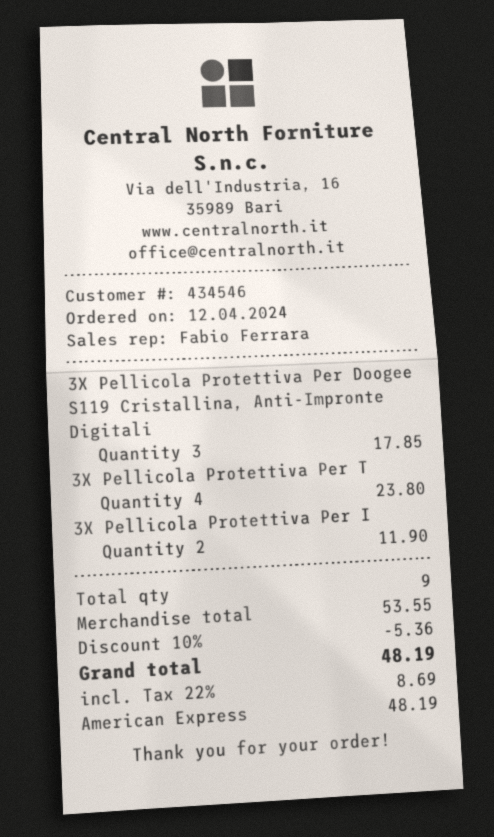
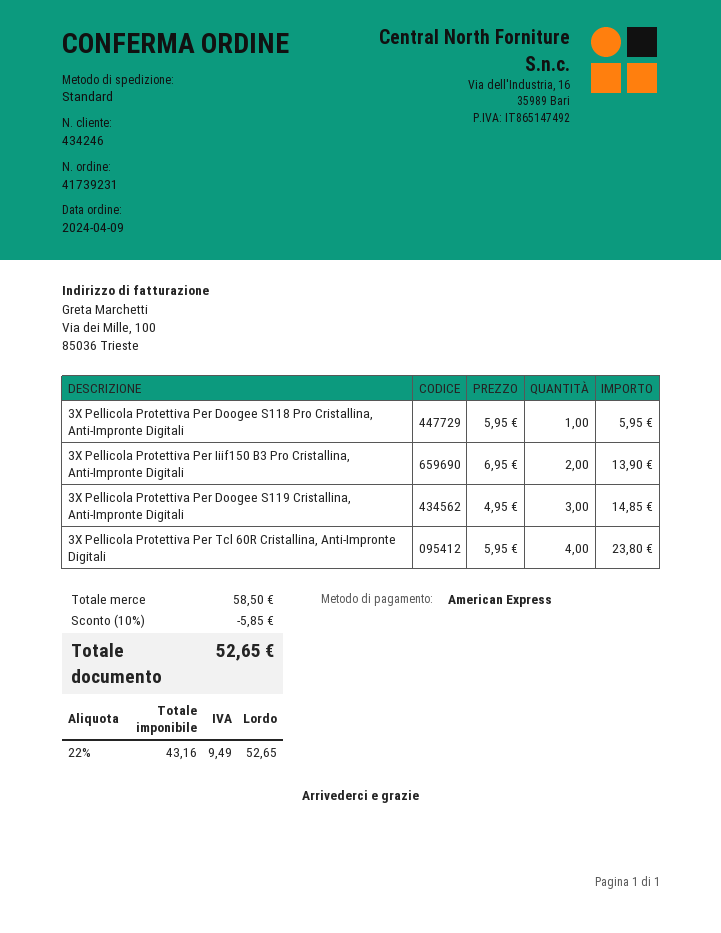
order date: 2024-04-12 -> 2024-04-09
customer number: 434546 -> 434246
3X Pellicola Protettiva Per Doogee S119 Cristallina, Anti-Impronte Digitali: 3 for 17.85 -> 3 for 14.85
3X Pellicola Protettiva Per I: 2 for 11.90 -> 2 for 13.90
3X Pellicola Protettiva Per Doogee S118 Pro Cristallina, Anti-Impronte Digitali: none -> 1 for 5.95
subtotal: 53.55 -> 58.50
discount: 10% = 5.36 -> 10% = 5.85
tax: 22% = 8.69 -> 22% = 9.49
total: 48.19 -> 52.65

